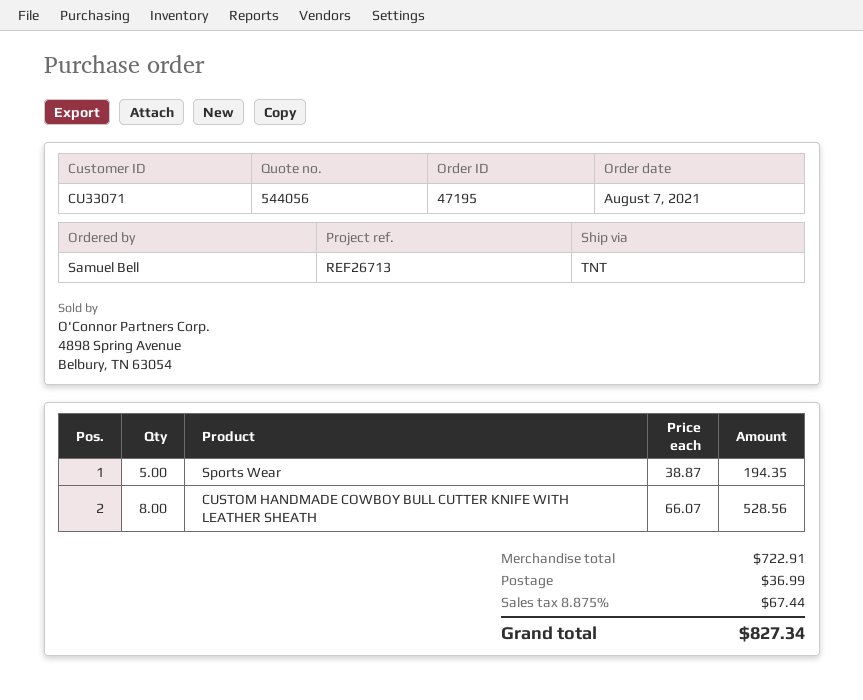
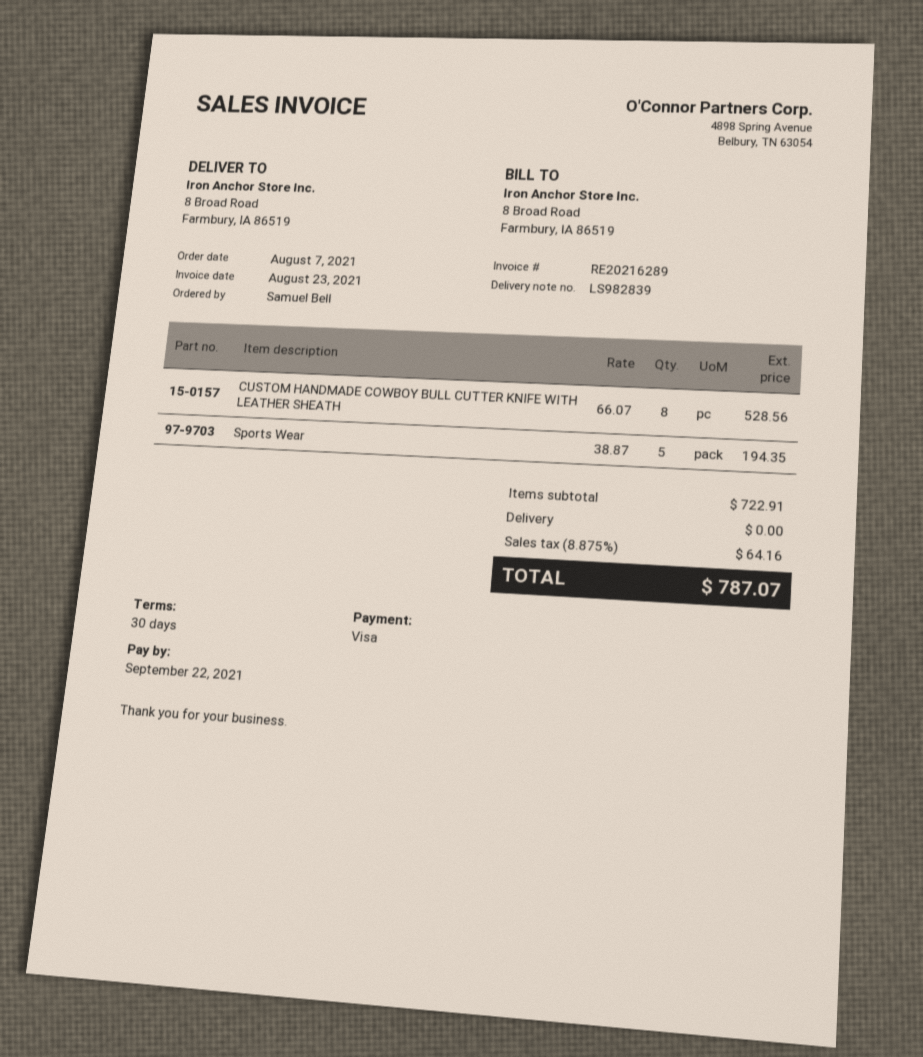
shipping: 36.99 -> 0.00
tax: 8.875% = 67.44 -> 8.875% = 64.16
total: 827.34 -> 787.07

